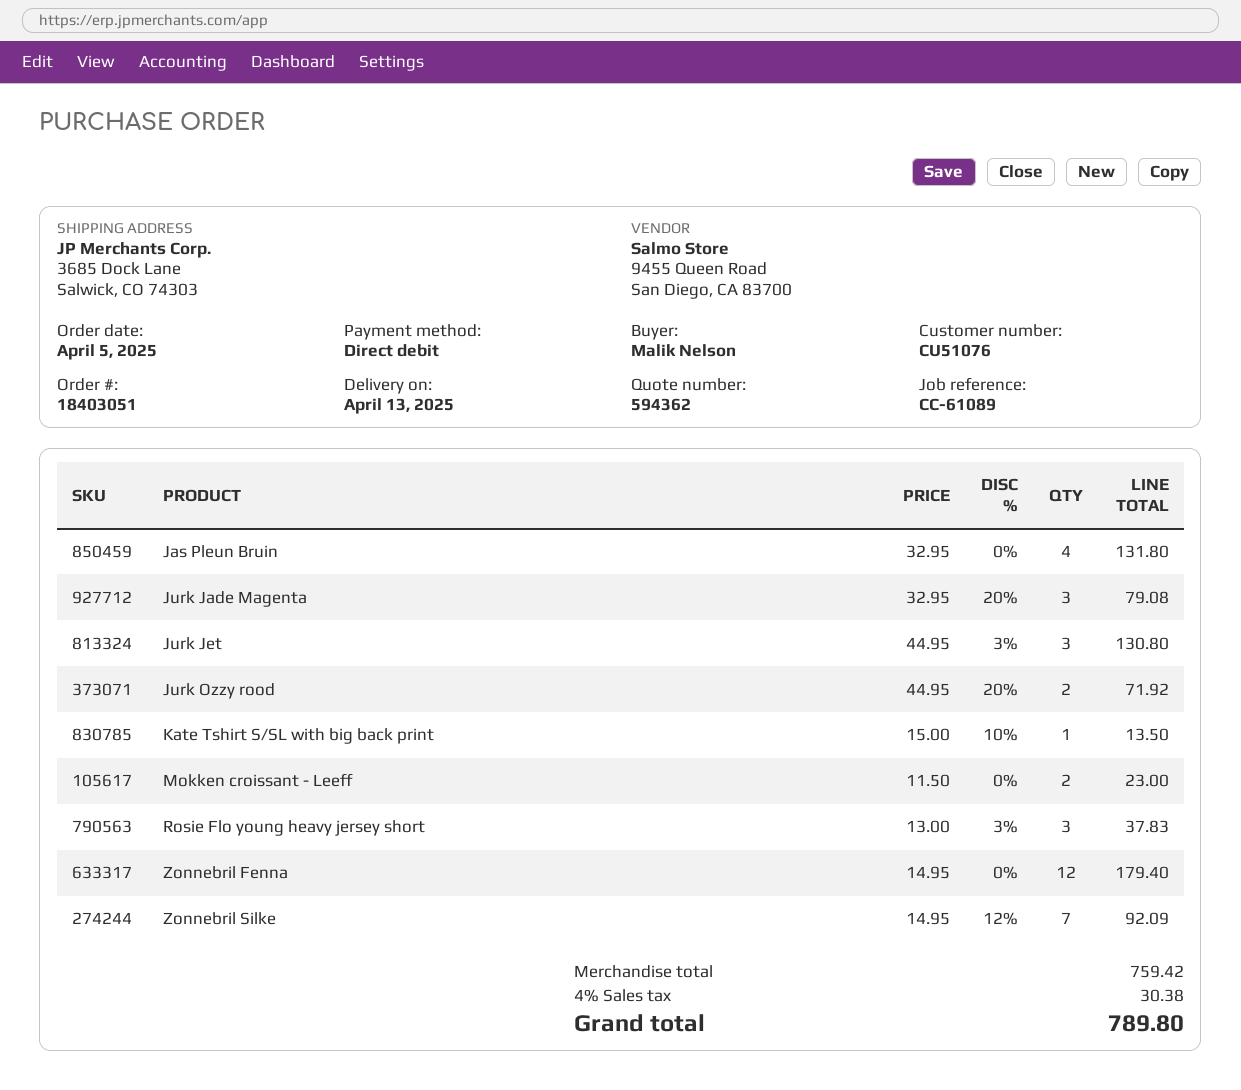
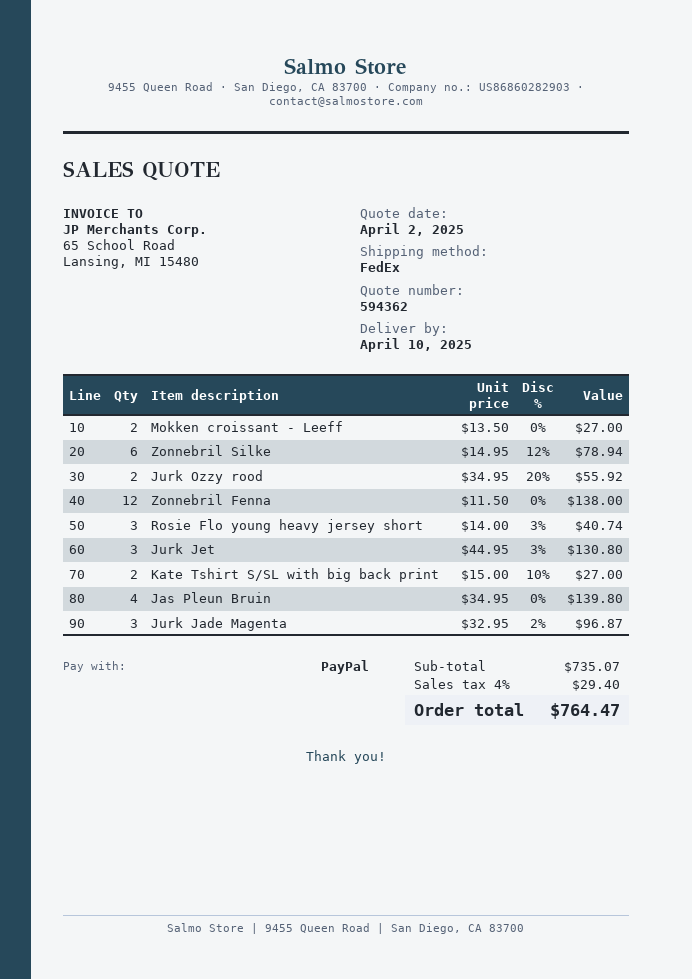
delivery date: 2025-04-13 -> 2025-04-10
payment method: direct debit -> PayPal
Jas Pleun Bruin: 4 x 32.95 = 131.80 -> 4 x 34.95 = 139.80
Jurk Jade Magenta: 3 x 32.95 - 20% = 79.08 -> 3 x 32.95 - 2% = 96.87
Jurk Ozzy rood: 2 x 44.95 - 20% = 71.92 -> 2 x 34.95 - 20% = 55.92
Kate Tshirt S/SL with big back print: 1 x 15.00 - 10% = 13.50 -> 2 x 15.00 - 10% = 27.00
Mokken croissant - Leeff: 2 x 11.50 = 23.00 -> 2 x 13.50 = 27.00
Rosie Flo young heavy jersey short: 3 x 13.00 - 3% = 37.83 -> 3 x 14.00 - 3% = 40.74
Zonnebril Fenna: 12 x 14.95 = 179.40 -> 12 x 11.50 = 138.00
Zonnebril Silke: 7 x 14.95 - 12% = 92.09 -> 6 x 14.95 - 12% = 78.94
subtotal: 759.42 -> 735.07
tax: 4% = 30.38 -> 4% = 29.40
total: 789.80 -> 764.47

